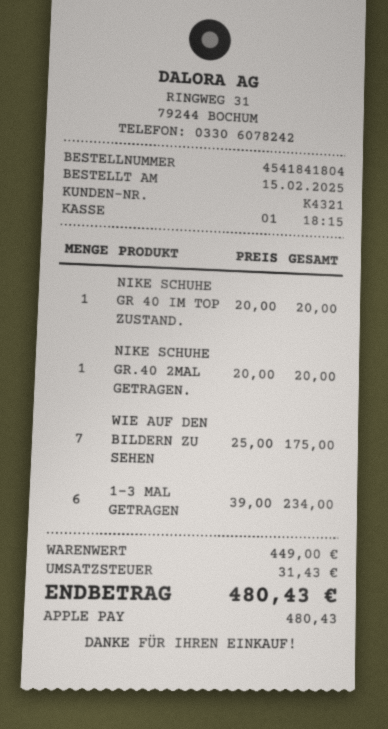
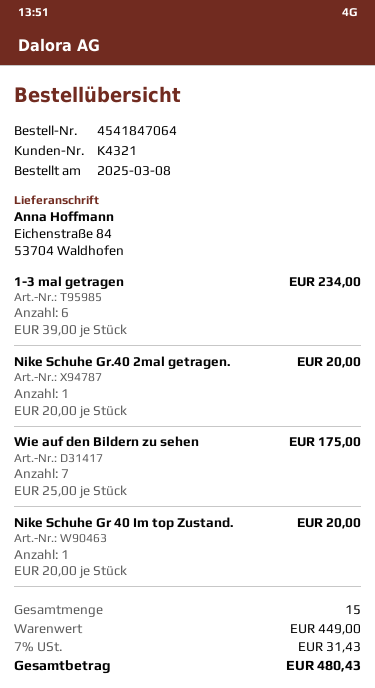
order number: 4541841804 -> 4541847064
order date: 2025-02-15 -> 2025-03-08

